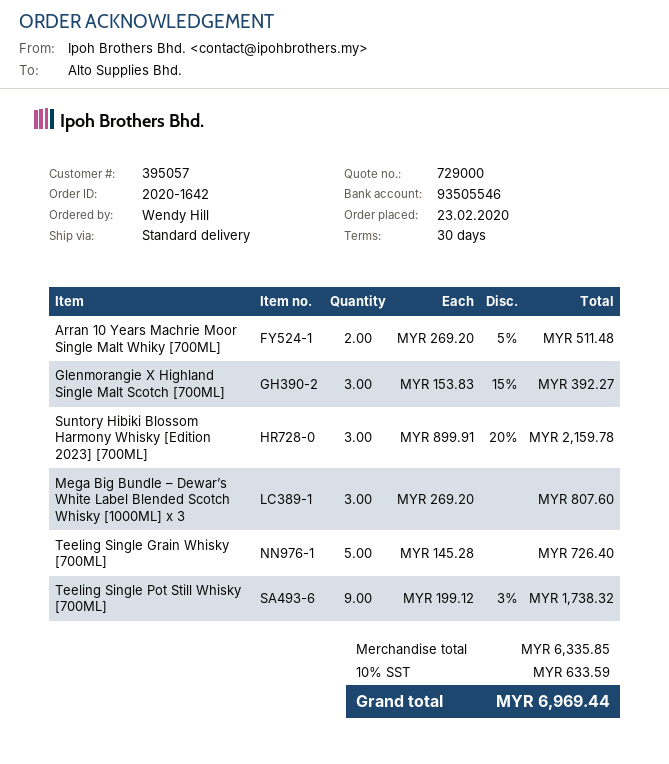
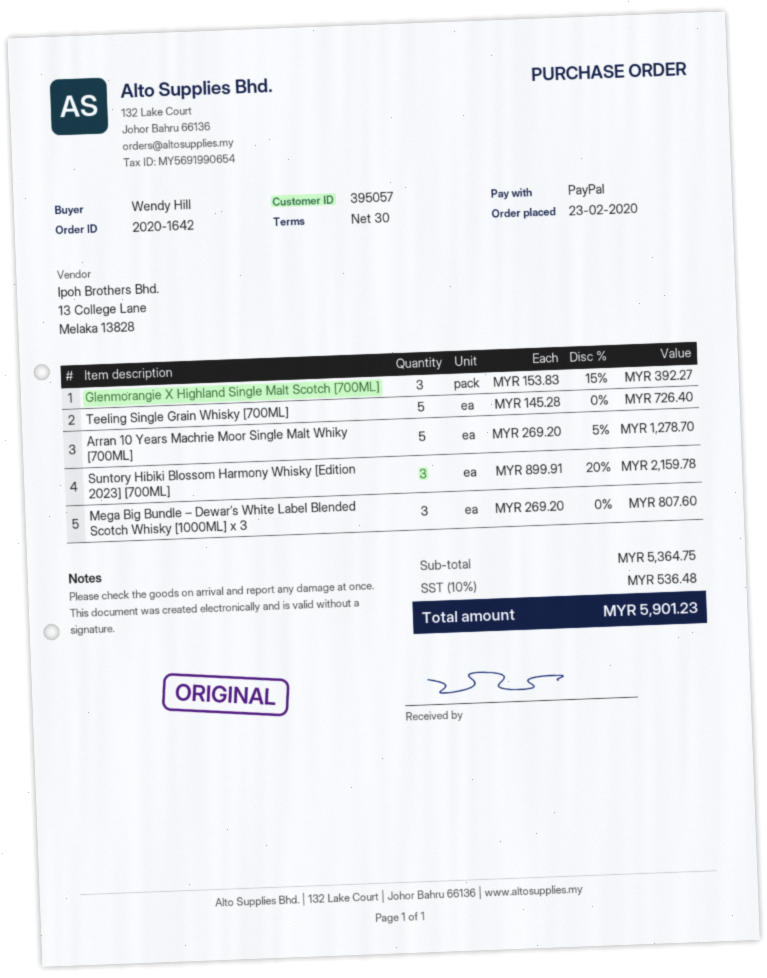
Arran 10 Years Machrie Moor Single Malt Whiky [700ML]: 2 x 269.20 - 5% = 511.48 -> 5 x 269.20 - 5% = 1278.70
Teeling Single Pot Still Whisky [700ML]: 9 x 199.12 - 3% = 1738.32 -> none
subtotal: 6335.85 -> 5364.75
tax: 10% = 633.59 -> 10% = 536.48
total: 6969.44 -> 5901.23

